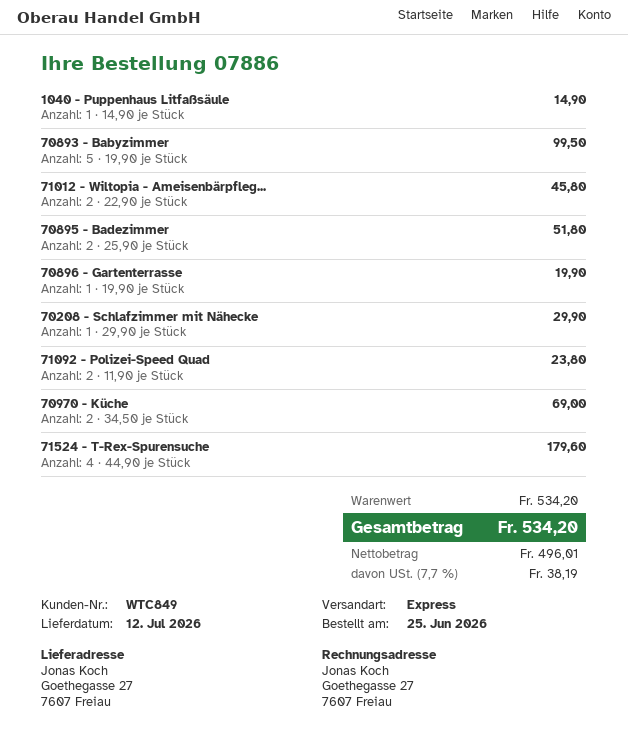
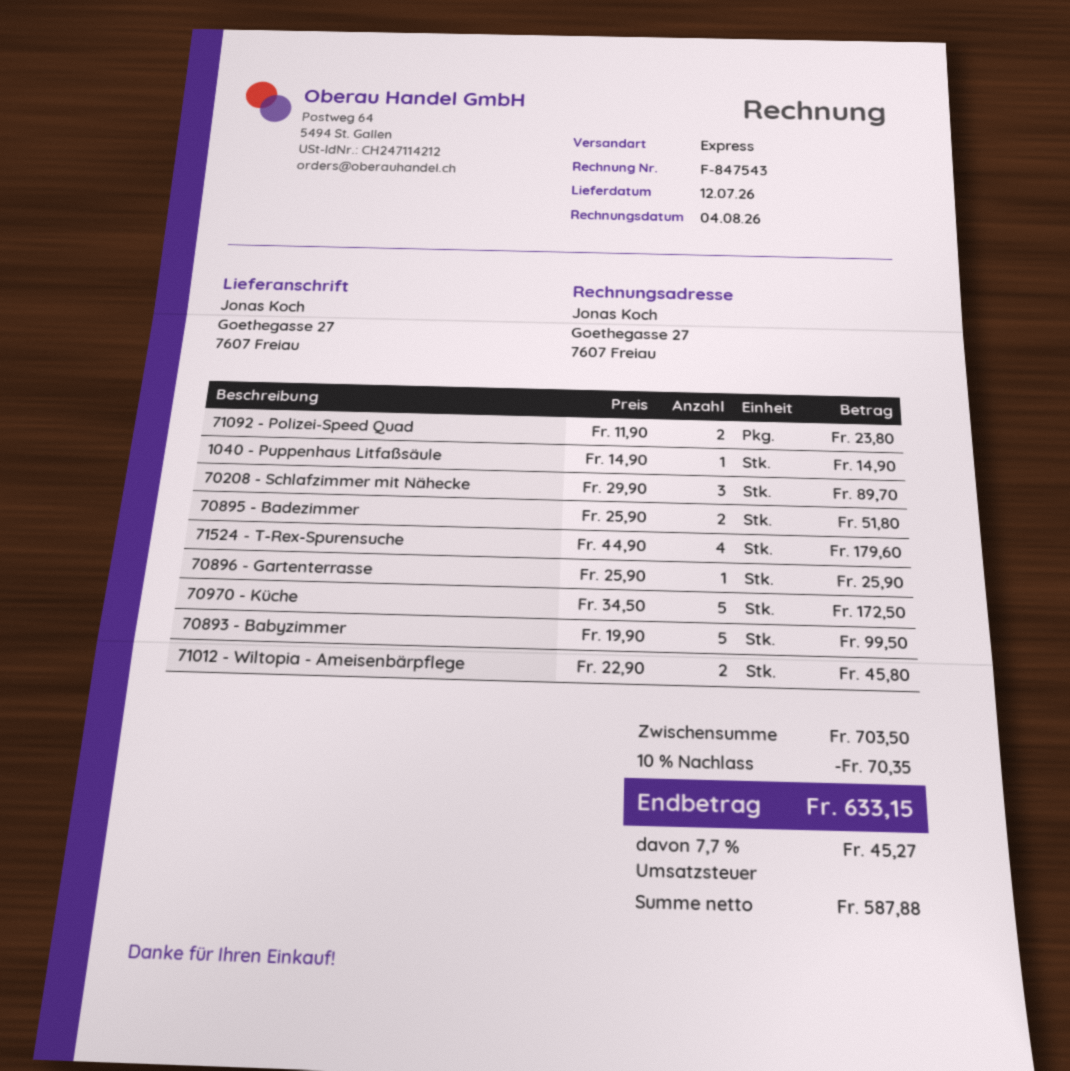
70896 - Gartenterrasse: 1 x 19.90 = 19.90 -> 1 x 25.90 = 25.90
70208 - Schlafzimmer mit Nähecke: 1 x 29.90 = 29.90 -> 3 x 29.90 = 89.70
70970 - Küche: 2 x 34.50 = 69.00 -> 5 x 34.50 = 172.50
subtotal: 534.20 -> 703.50
discount: none -> 10% = 70.35
net: 496.01 -> 587.88
tax: 7.7% = 38.19 -> 7.7% = 45.27
total: 534.20 -> 633.15

